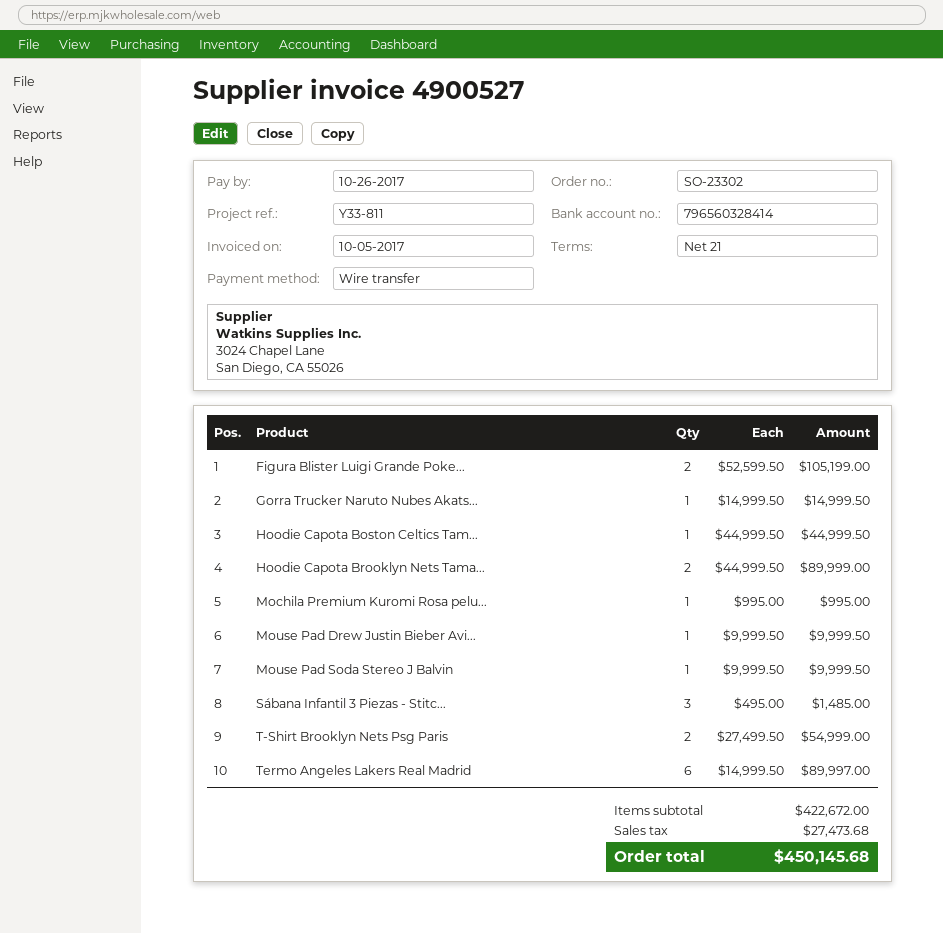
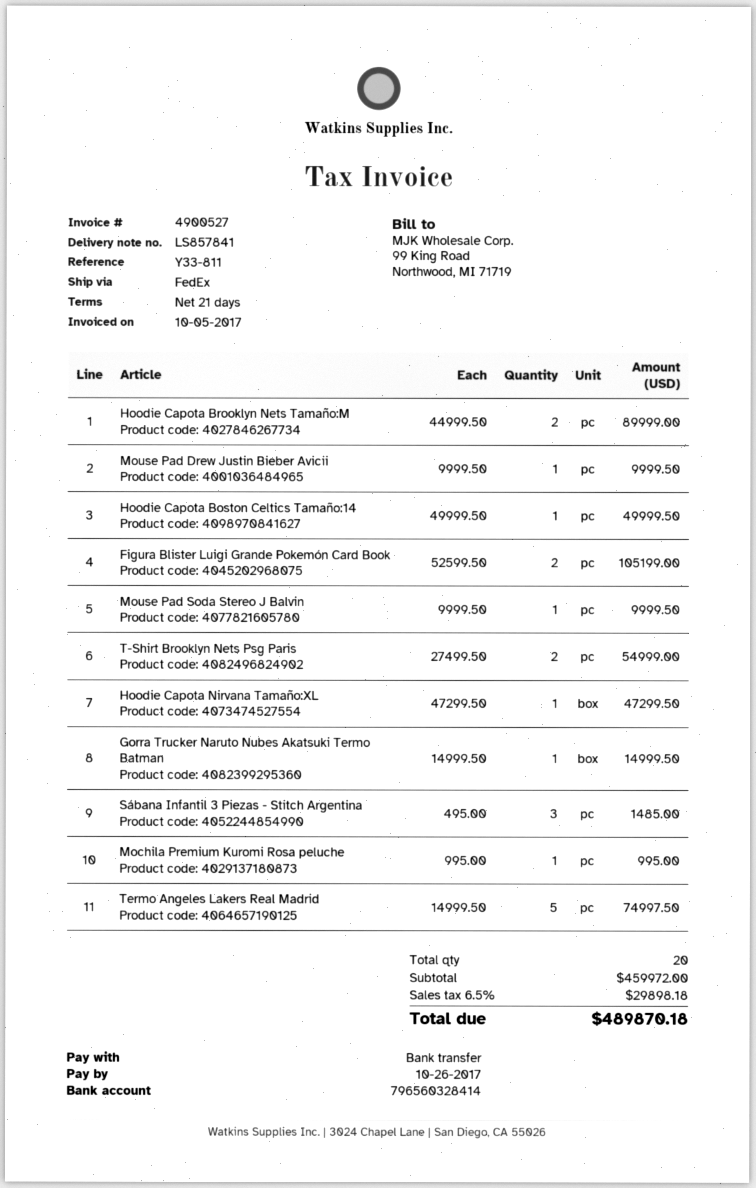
Hoodie Capota Boston Celtics Tam...: 1 x 44999.50 = 44999.50 -> 1 x 49999.50 = 49999.50
Termo Angeles Lakers Real Madrid: 6 x 14999.50 = 89997.00 -> 5 x 14999.50 = 74997.50
Hoodie Capota Nirvana Tamaño:XL: none -> 1 x 47299.50 = 47299.50
subtotal: 422672.00 -> 459972.00
tax: 27473.68 -> 29898.18
total: 450145.68 -> 489870.18

